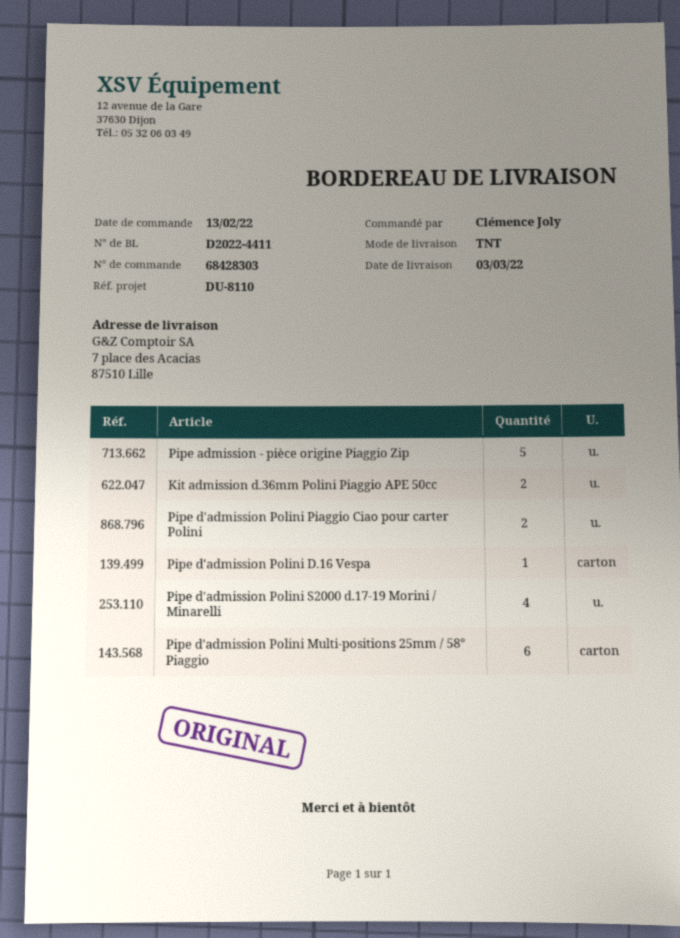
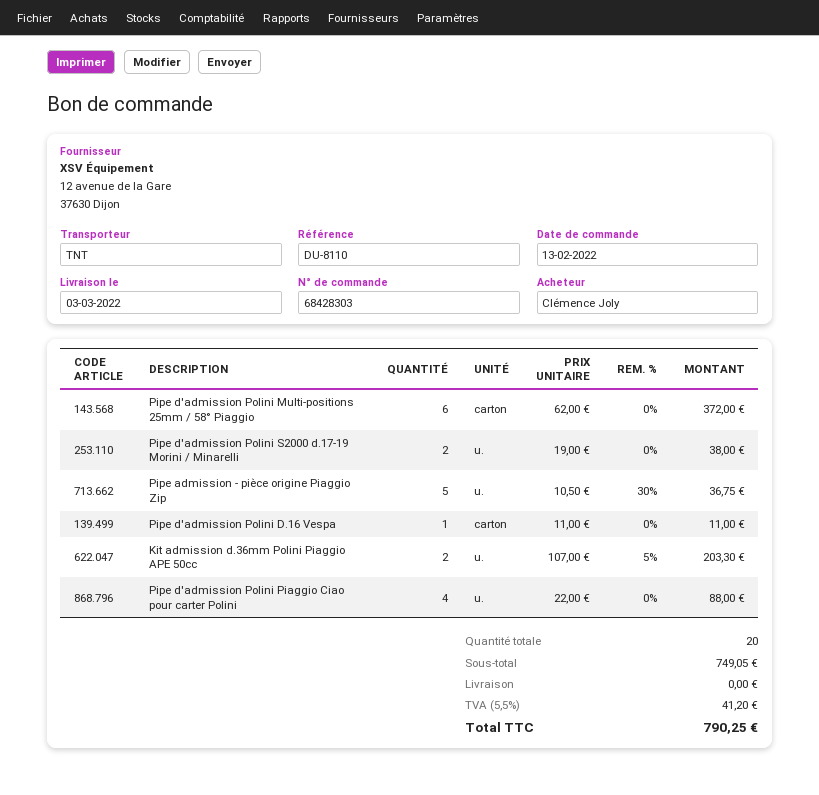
Pipe d'admission Polini Piaggio Ciao pour carter Polini: 2 -> 4
Pipe d'admission Polini S2000 d.17-19 Morini / Minarelli: 4 -> 2

